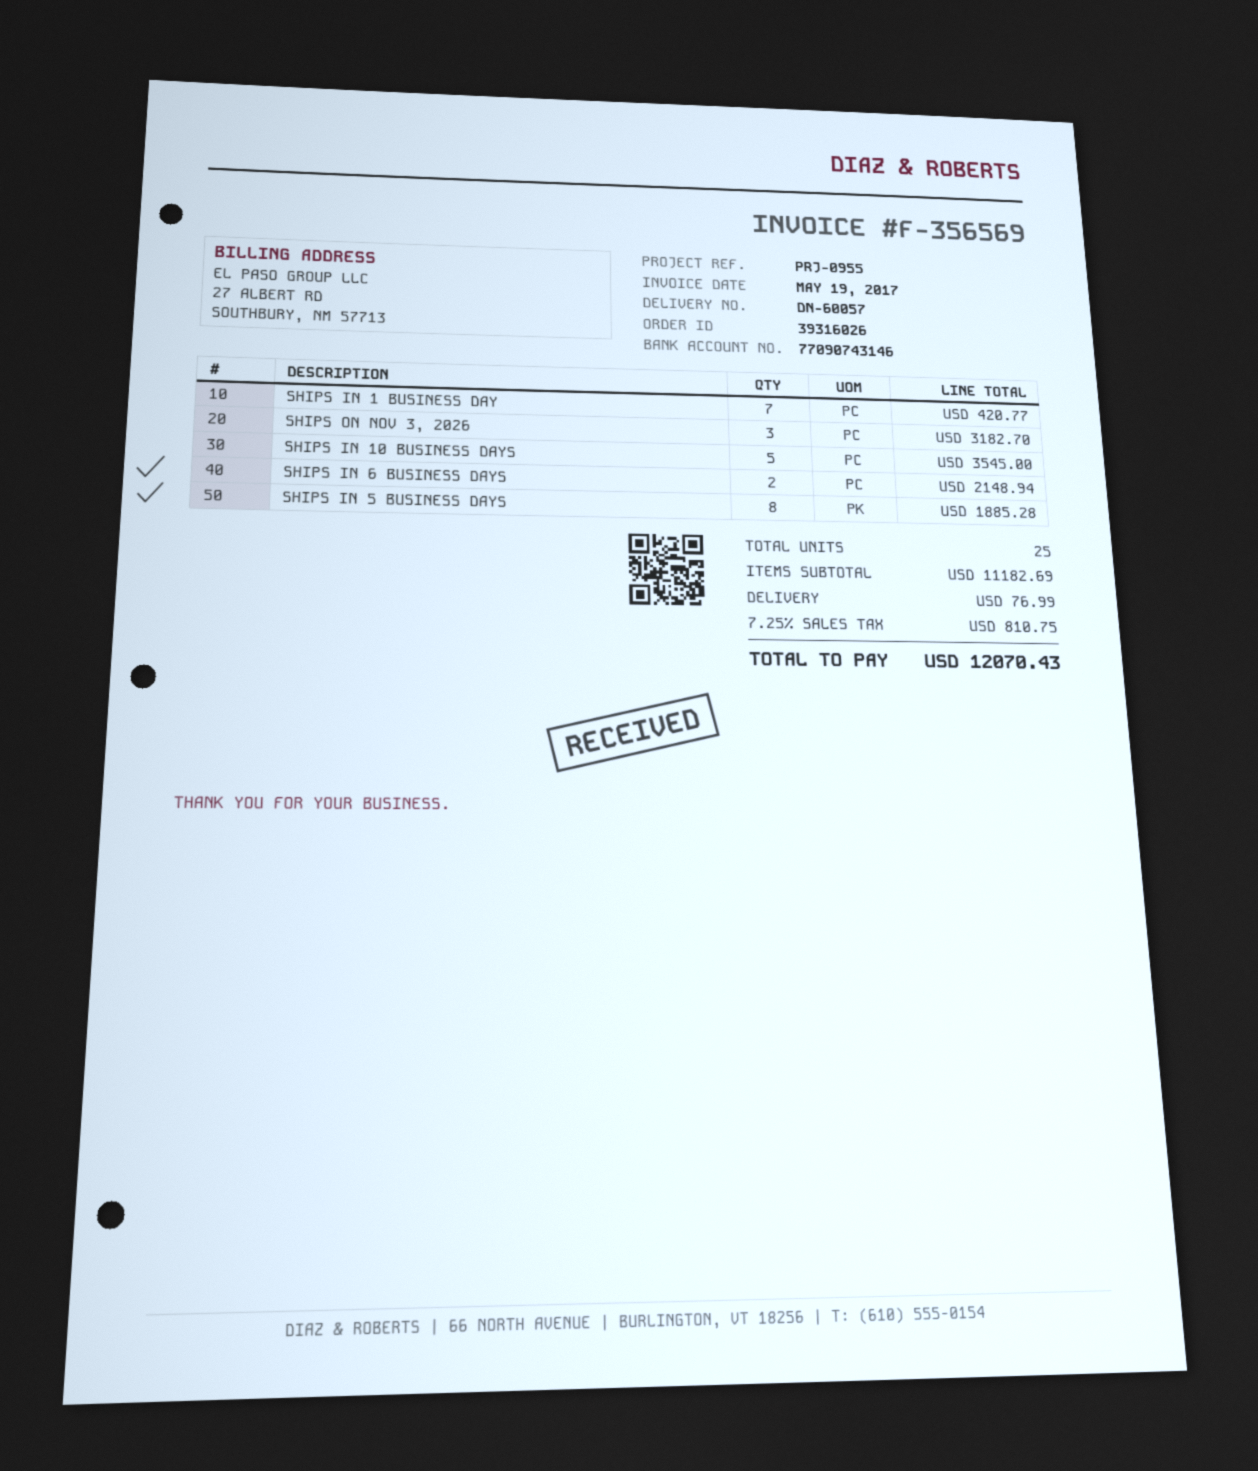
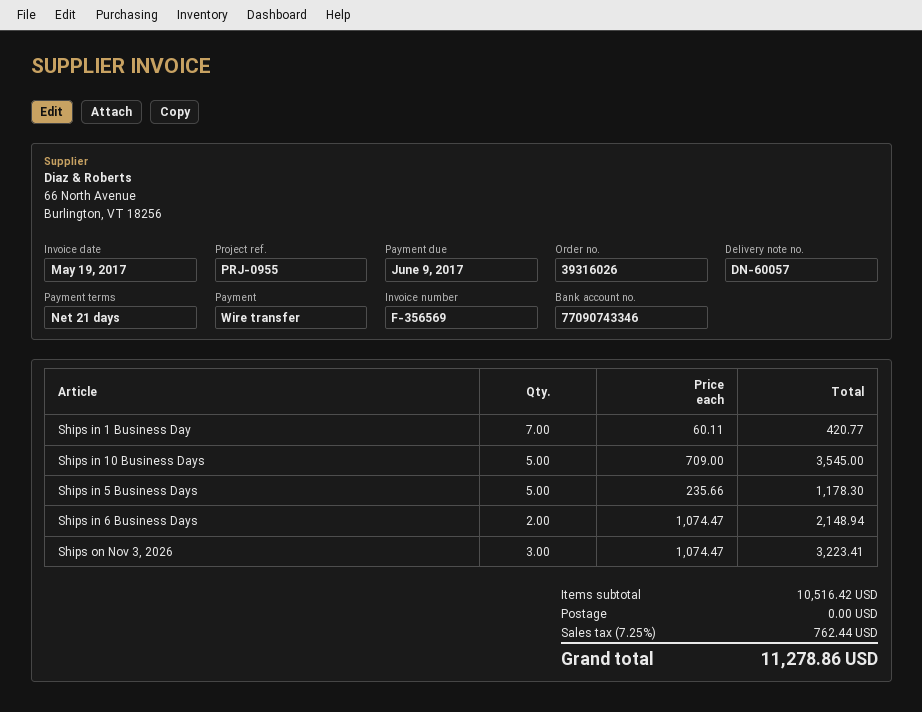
bank account: 77090743146 -> 77090743346
SHIPS ON NOV 3, 2026: 3 for 3182.70 -> 3 for 3223.41
SHIPS IN 5 BUSINESS DAYS: 8 for 1885.28 -> 5 for 1178.30
subtotal: 11182.69 -> 10516.42
shipping: 76.99 -> 0.00
tax: 7.25% = 810.75 -> 7.25% = 762.44
total: 12070.43 -> 11278.86

